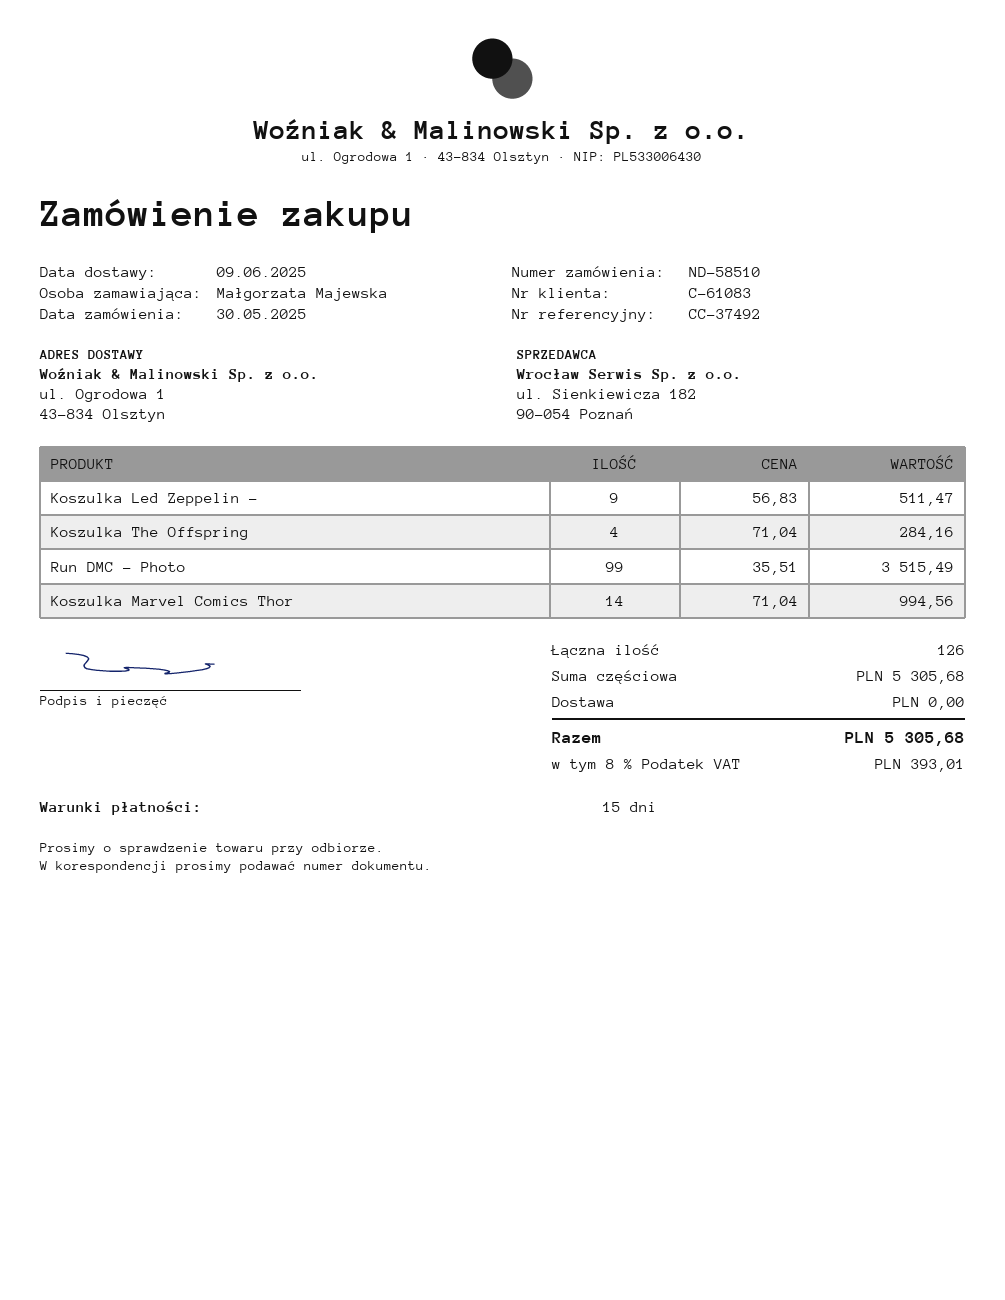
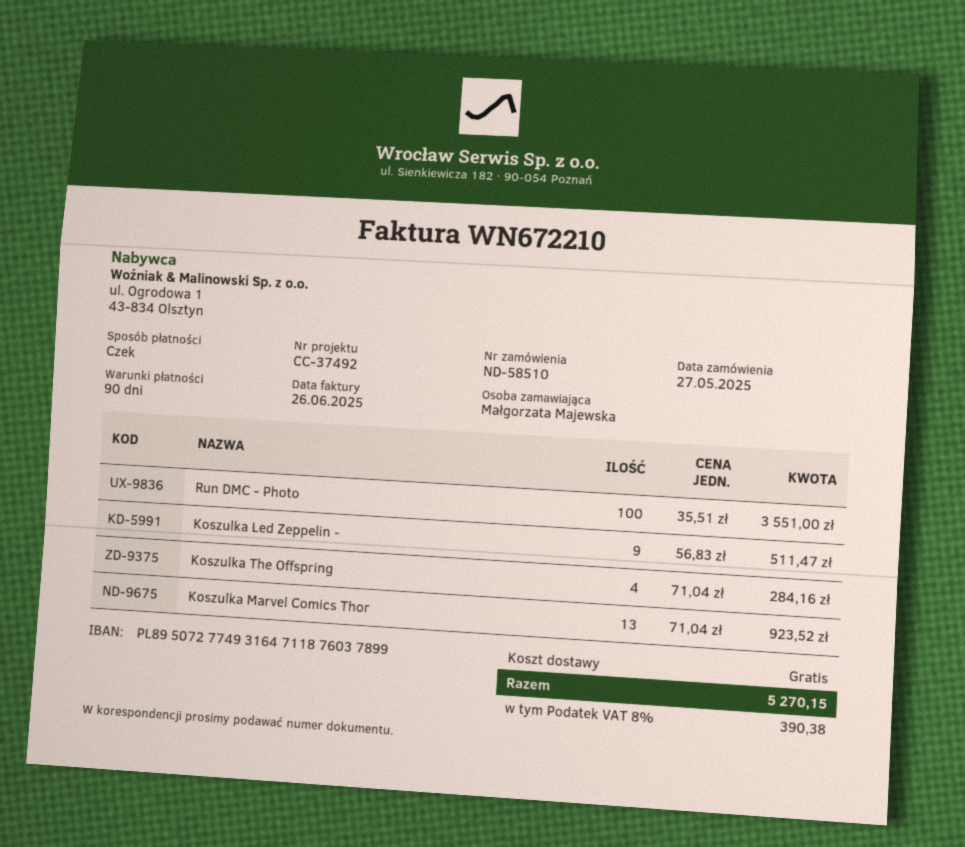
order date: 2025-05-30 -> 2025-05-27
payment terms: 15 days -> 90 days
Run DMC - Photo: 99 x 35.51 = 3515.49 -> 100 x 35.51 = 3551.00
Koszulka Marvel Comics Thor: 14 x 71.04 = 994.56 -> 13 x 71.04 = 923.52
tax: 8% = 393.01 -> 8% = 390.38
total: 5305.68 -> 5270.15

